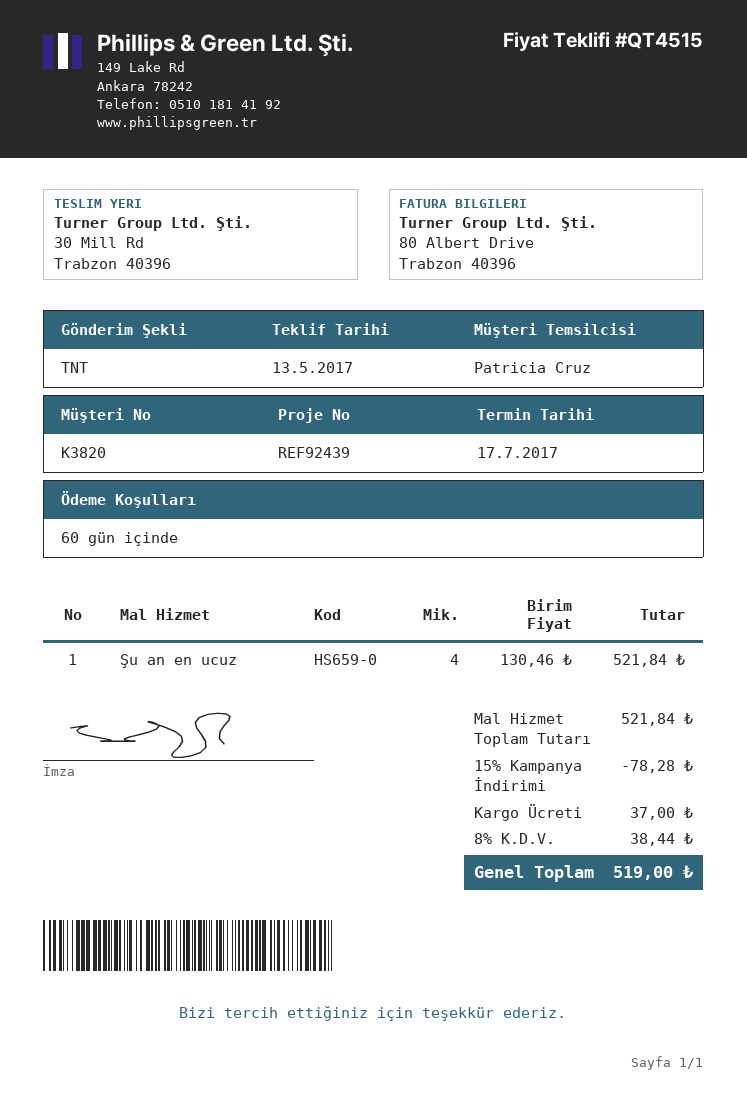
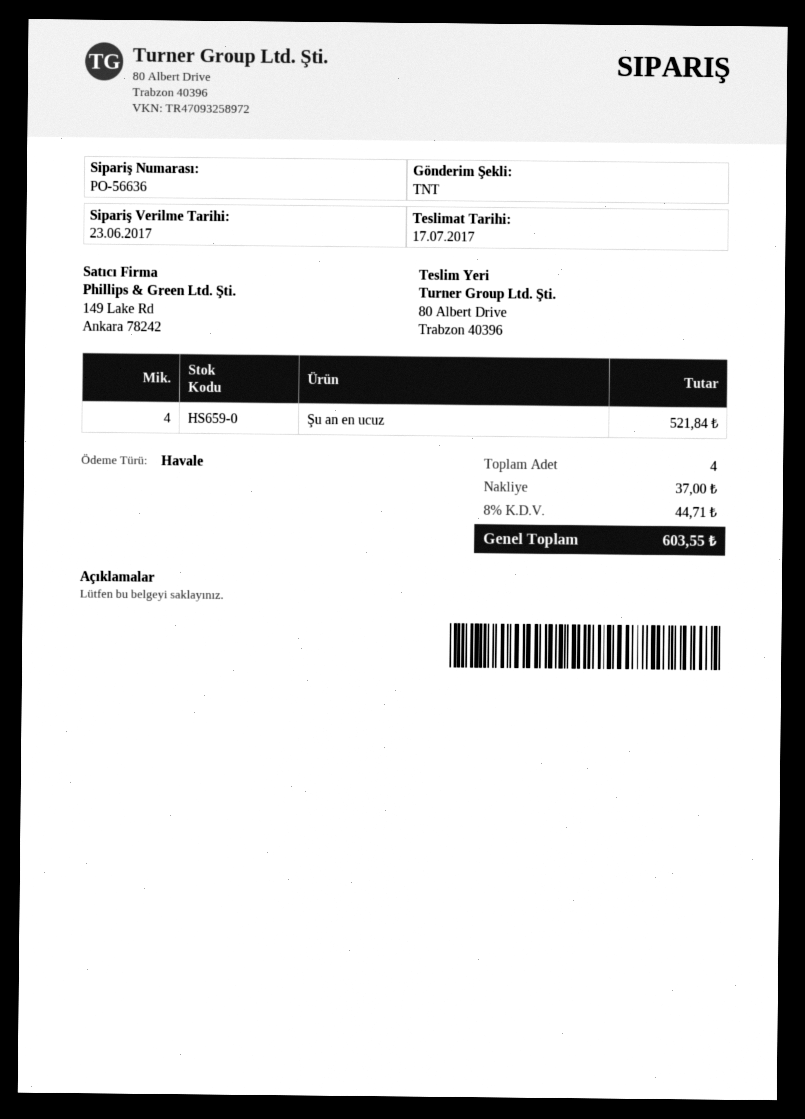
ship to: 30 Mill Rd, Trabzon 40396 -> 80 Albert Drive, Trabzon 40396
discount: 15% = 78.28 -> none
tax: 8% = 38.44 -> 8% = 44.71
total: 519.00 -> 603.55

